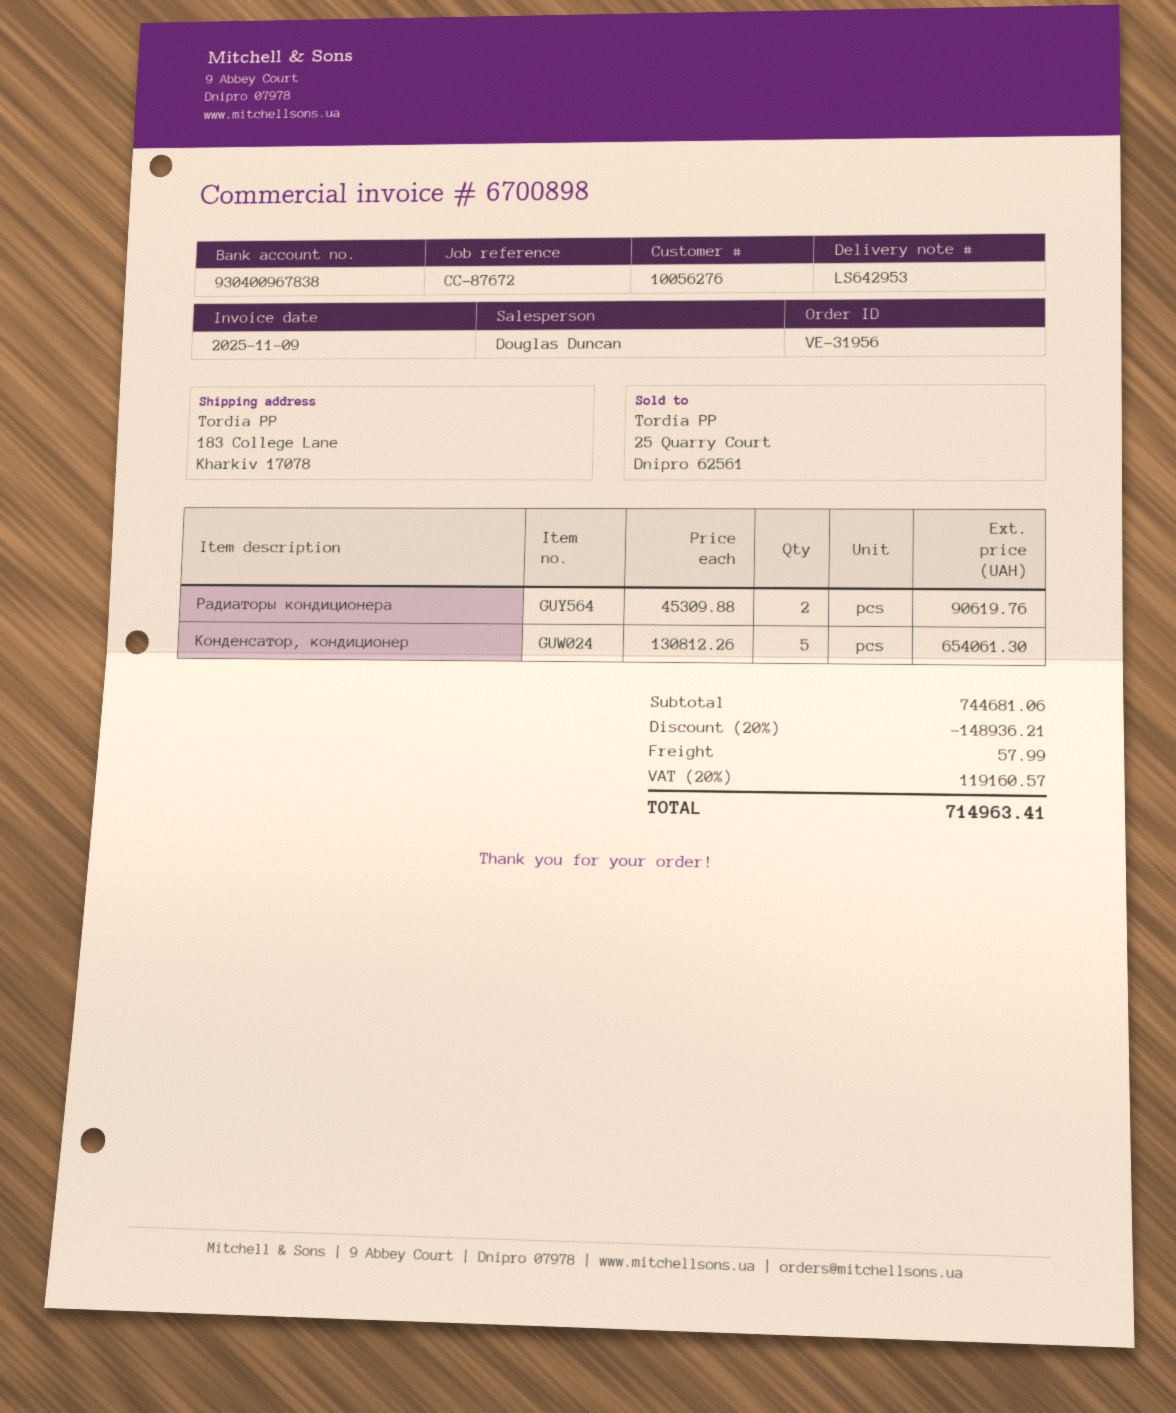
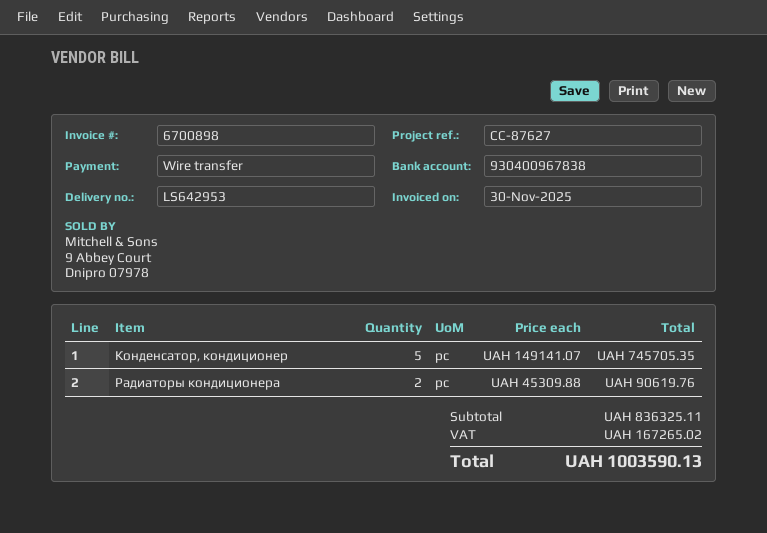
invoice date: 2025-11-09 -> 2025-11-30
reference: CC-87672 -> CC-87627
Конденсатор, кондиционер: 5 x 130812.26 = 654061.30 -> 5 x 149141.07 = 745705.35
subtotal: 744681.06 -> 836325.11
discount: 20% = 148936.21 -> none
shipping: 57.99 -> none
tax: 119160.57 -> 167265.02
total: 714963.41 -> 1003590.13

